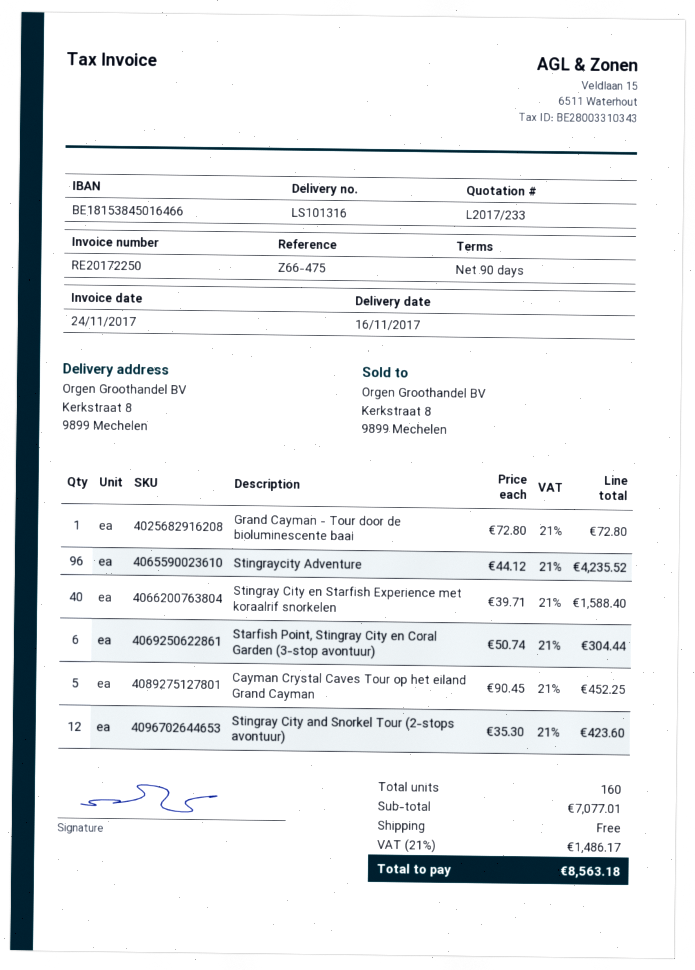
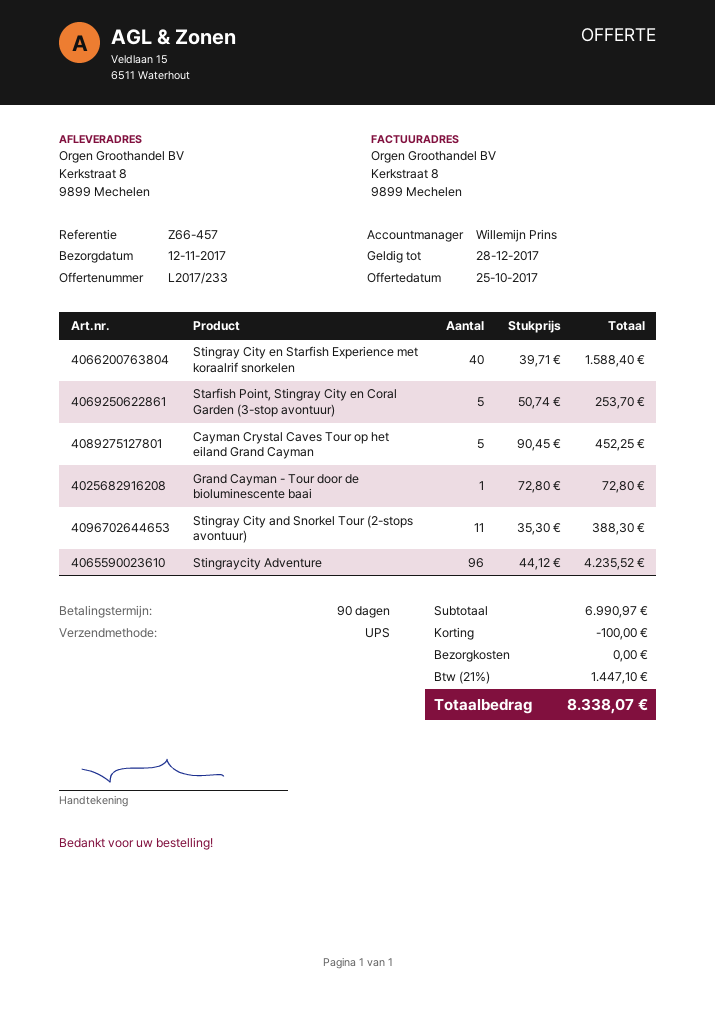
delivery date: 2017-11-16 -> 2017-11-12
reference: Z66-475 -> Z66-457
Starfish Point, Stingray City en Coral Garden (3-stop avontuur): 6 x 50.74 = 304.44 -> 5 x 50.74 = 253.70
Stingray City and Snorkel Tour (2-stops avontuur): 12 x 35.30 = 423.60 -> 11 x 35.30 = 388.30
subtotal: 7077.01 -> 6990.97
discount: none -> 100.00
tax: 21% = 1486.17 -> 21% = 1447.10
total: 8563.18 -> 8338.07

